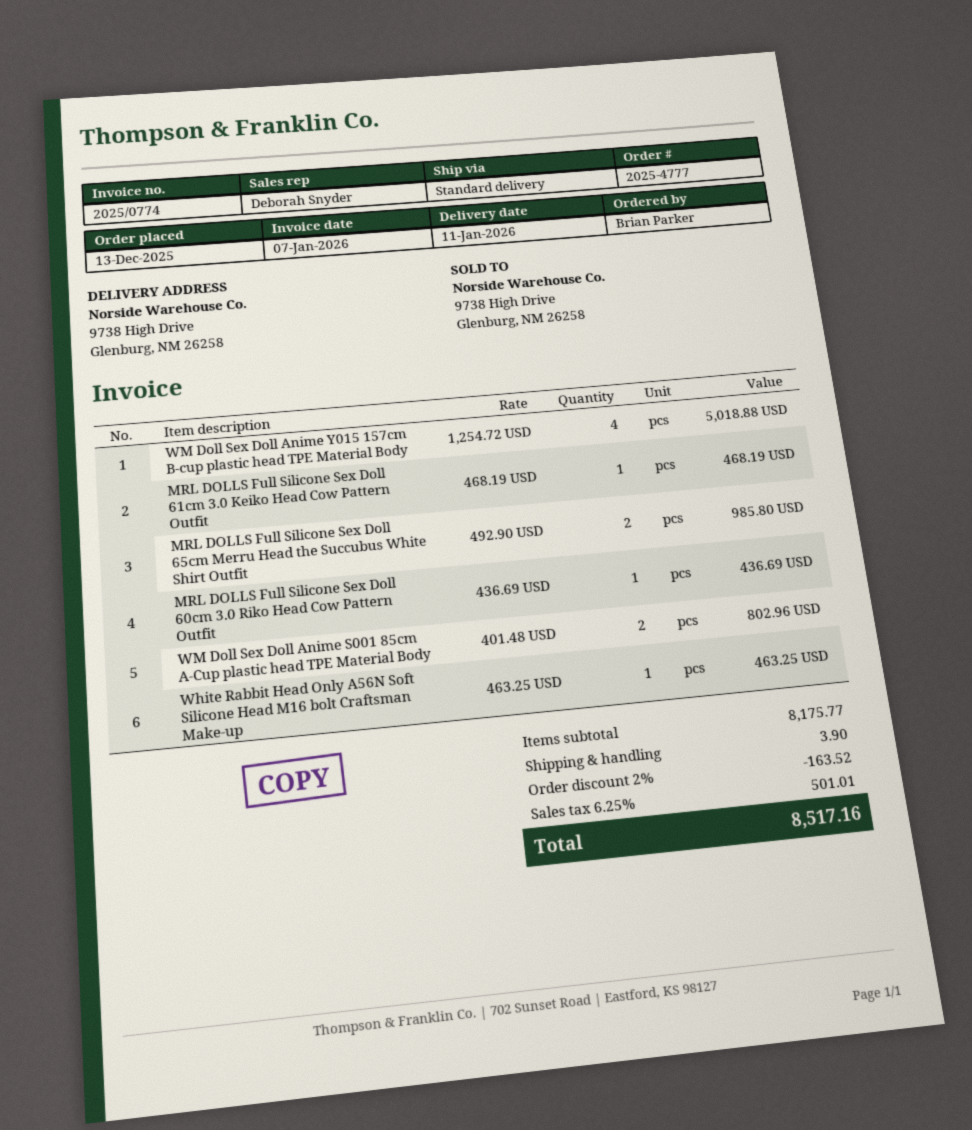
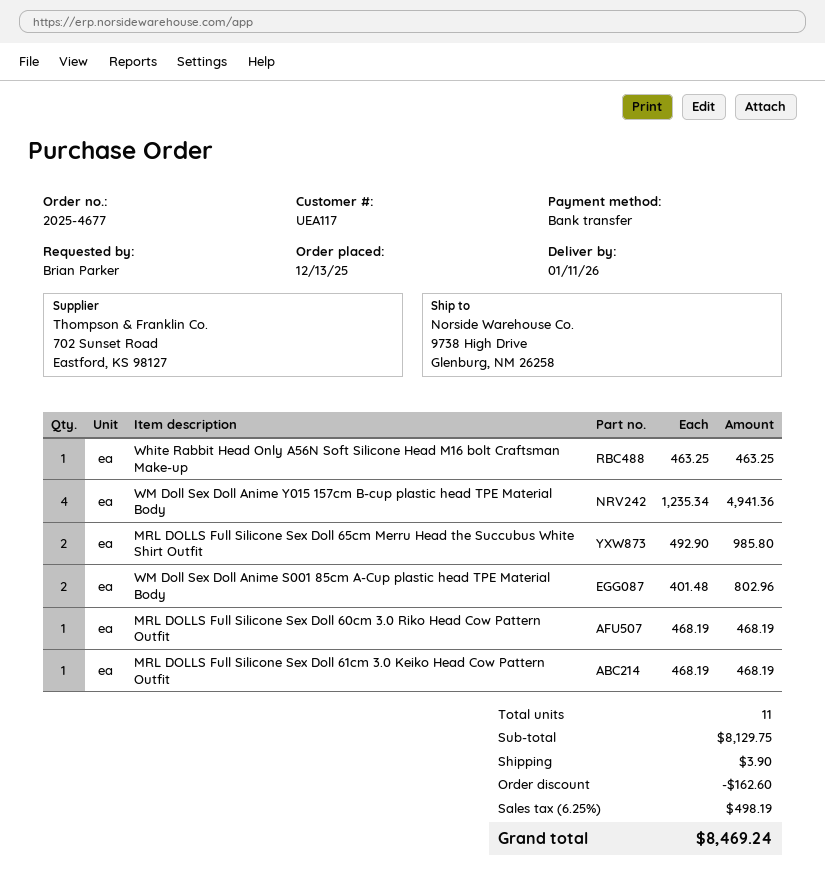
order number: 2025-4777 -> 2025-4677
WM Doll Sex Doll Anime Y015 157cm B-cup plastic head TPE Material Body: 4 x 1254.72 = 5018.88 -> 4 x 1235.34 = 4941.36
MRL DOLLS Full Silicone Sex Doll 60cm 3.0 Riko Head Cow Pattern Outfit: 1 x 436.69 = 436.69 -> 1 x 468.19 = 468.19
subtotal: 8175.77 -> 8129.75
discount: 163.52 -> 162.60
tax: 6.25% = 501.01 -> 6.25% = 498.19
total: 8517.16 -> 8469.24

